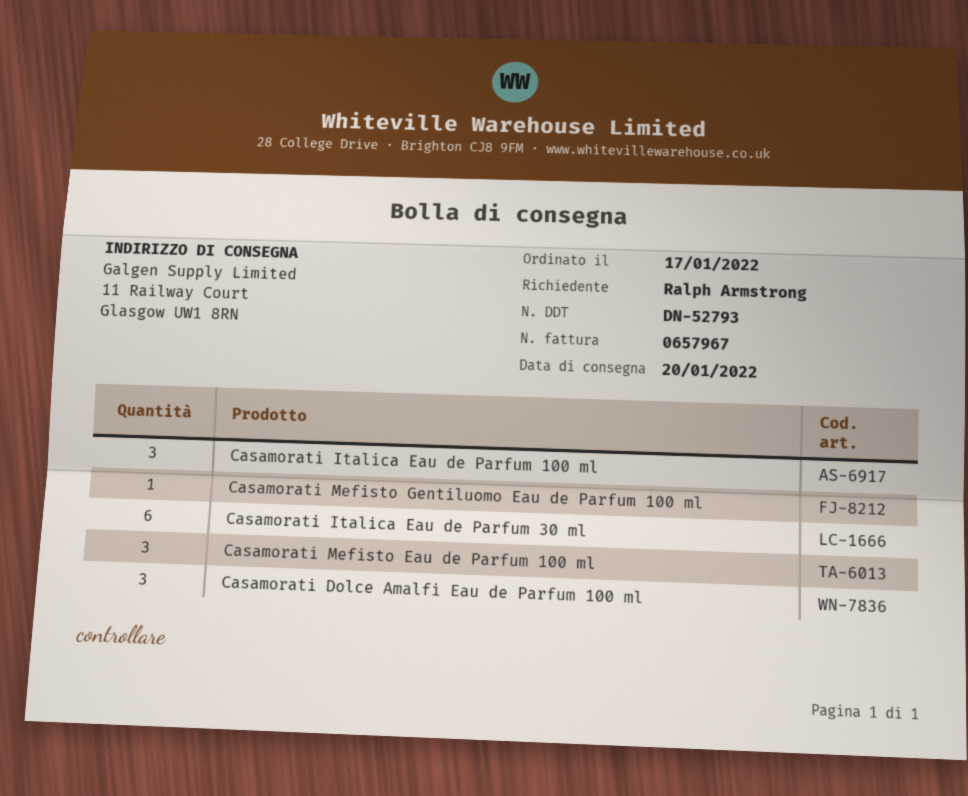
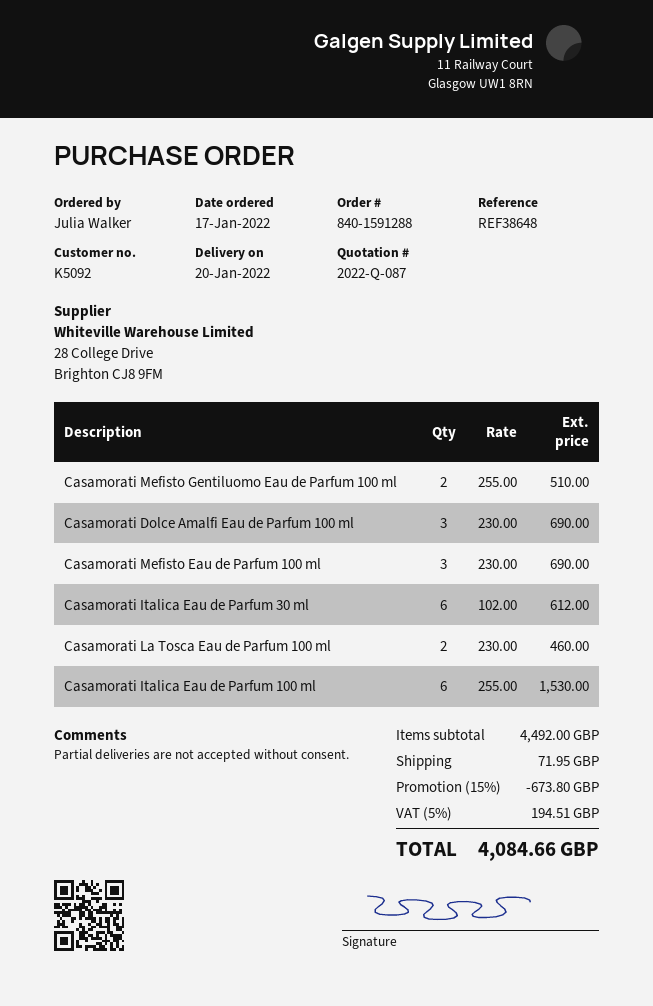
ordered by: Ralph Armstrong -> Julia Walker
Casamorati Italica Eau de Parfum 100 ml: 3 -> 6
Casamorati Mefisto Gentiluomo Eau de Parfum 100 ml: 1 -> 2
Casamorati La Tosca Eau de Parfum 100 ml: none -> 2

